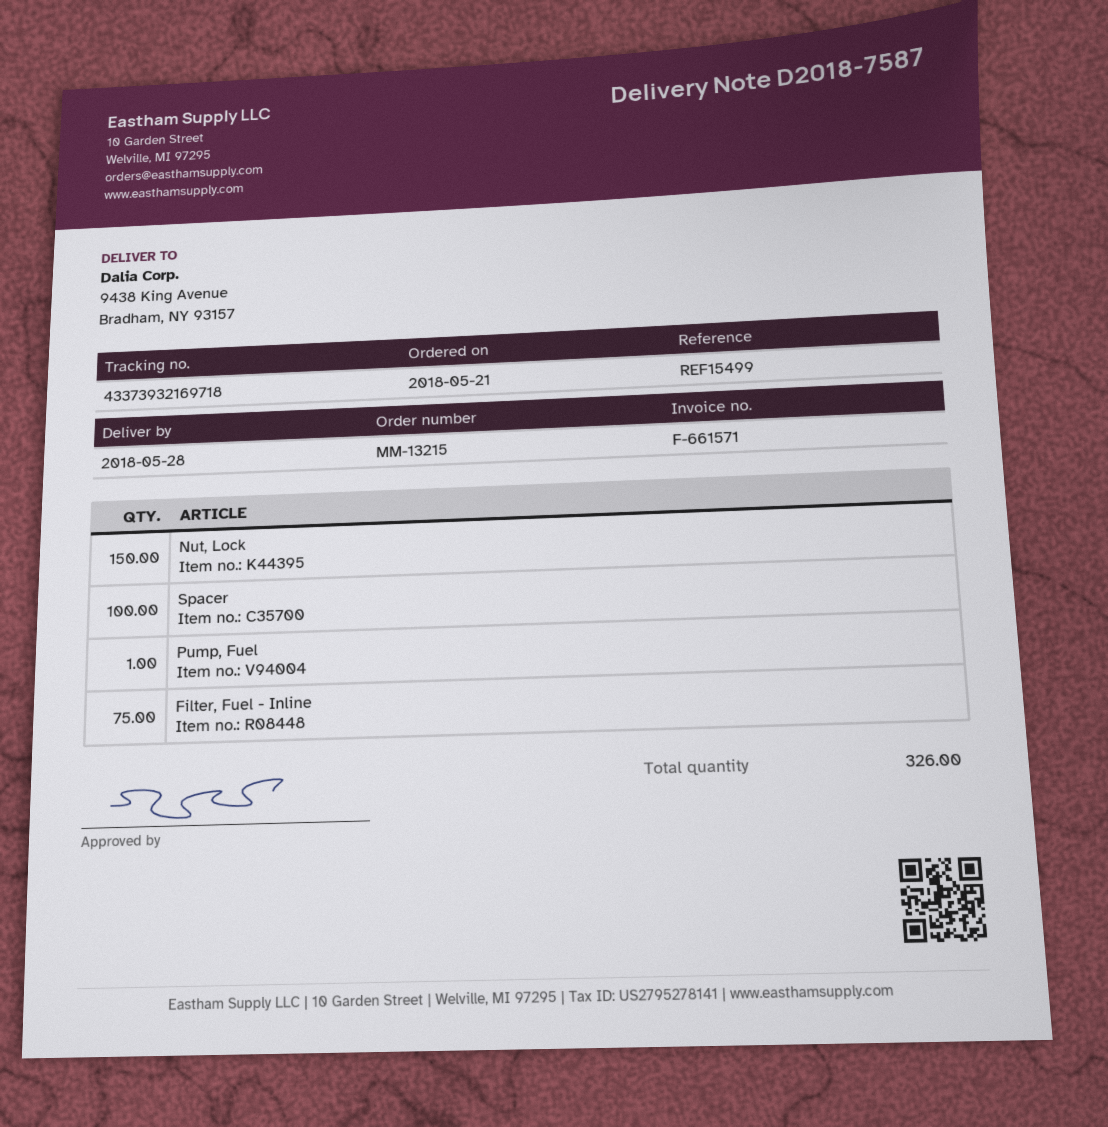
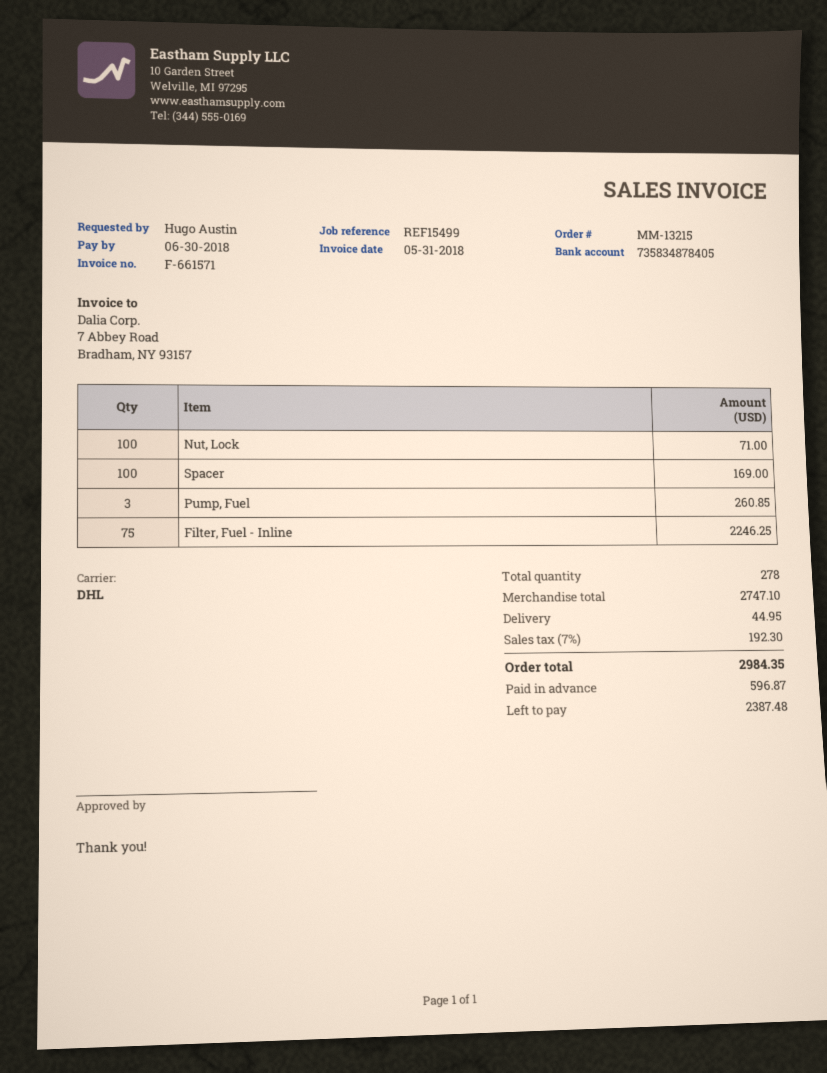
Nut, Lock: 150 -> 100
Pump, Fuel: 1 -> 3
total quantity: 326 -> 278

